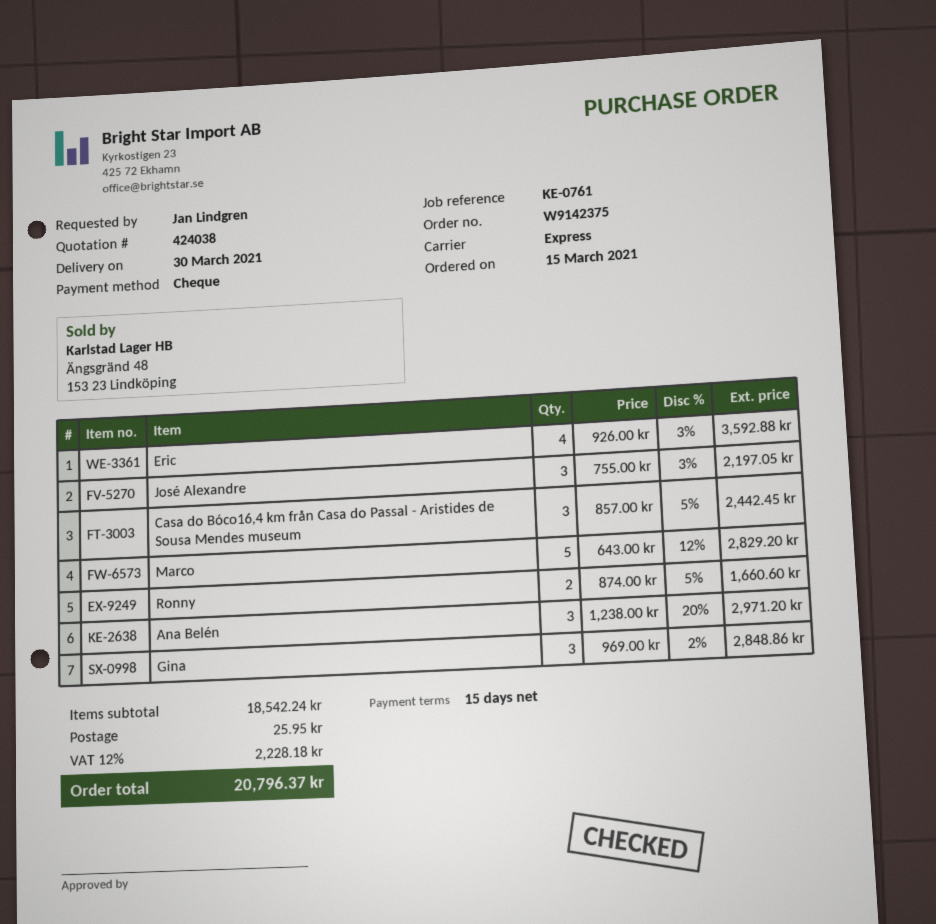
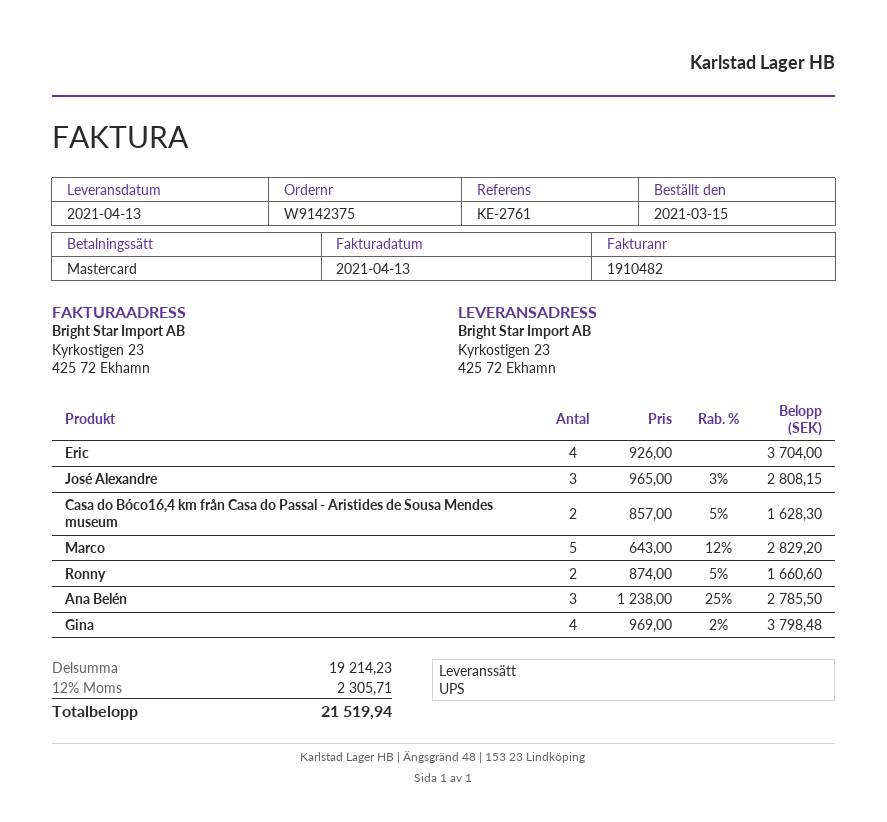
delivery date: 2021-03-30 -> 2021-04-13
reference: KE-0761 -> KE-2761
payment method: cheque -> Mastercard
shipping method: express -> UPS
Eric: 4 x 926.00 - 3% = 3592.88 -> 4 x 926.00 = 3704.00
José Alexandre: 3 x 755.00 - 3% = 2197.05 -> 3 x 965.00 - 3% = 2808.15
Casa do Bóco16,4 km från Casa do Passal - Aristides de Sousa Mendes museum: 3 x 857.00 - 5% = 2442.45 -> 2 x 857.00 - 5% = 1628.30
Ana Belén: 3 x 1238.00 - 20% = 2971.20 -> 3 x 1238.00 - 25% = 2785.50
Gina: 3 x 969.00 - 2% = 2848.86 -> 4 x 969.00 - 2% = 3798.48
subtotal: 18542.24 -> 19214.23
shipping: 25.95 -> none
tax: 12% = 2228.18 -> 12% = 2305.71
total: 20796.37 -> 21519.94

